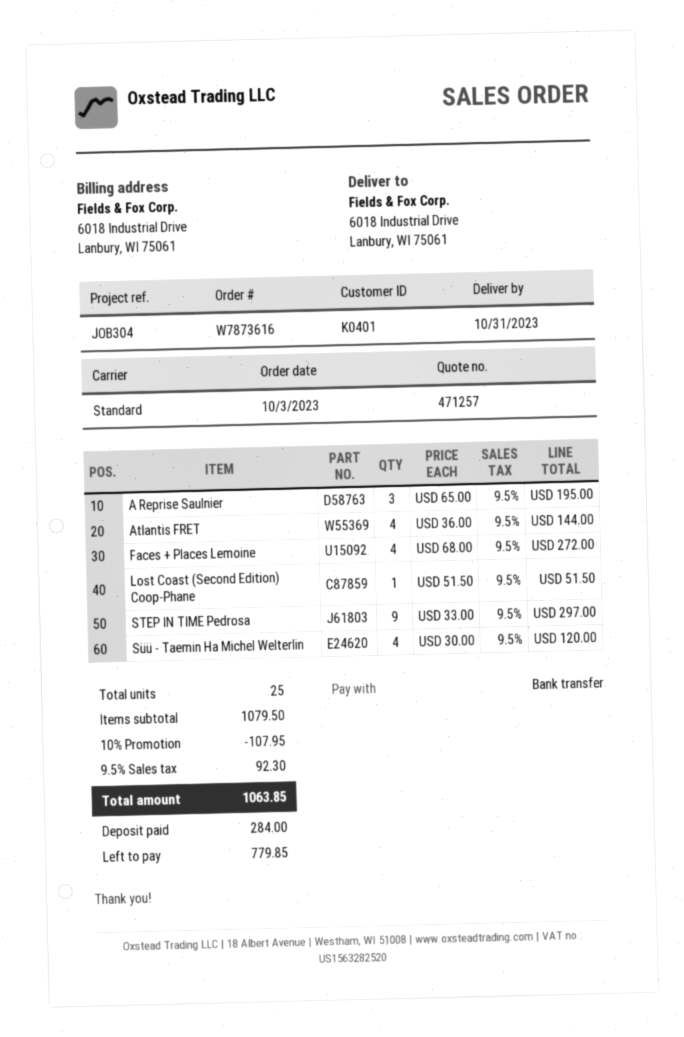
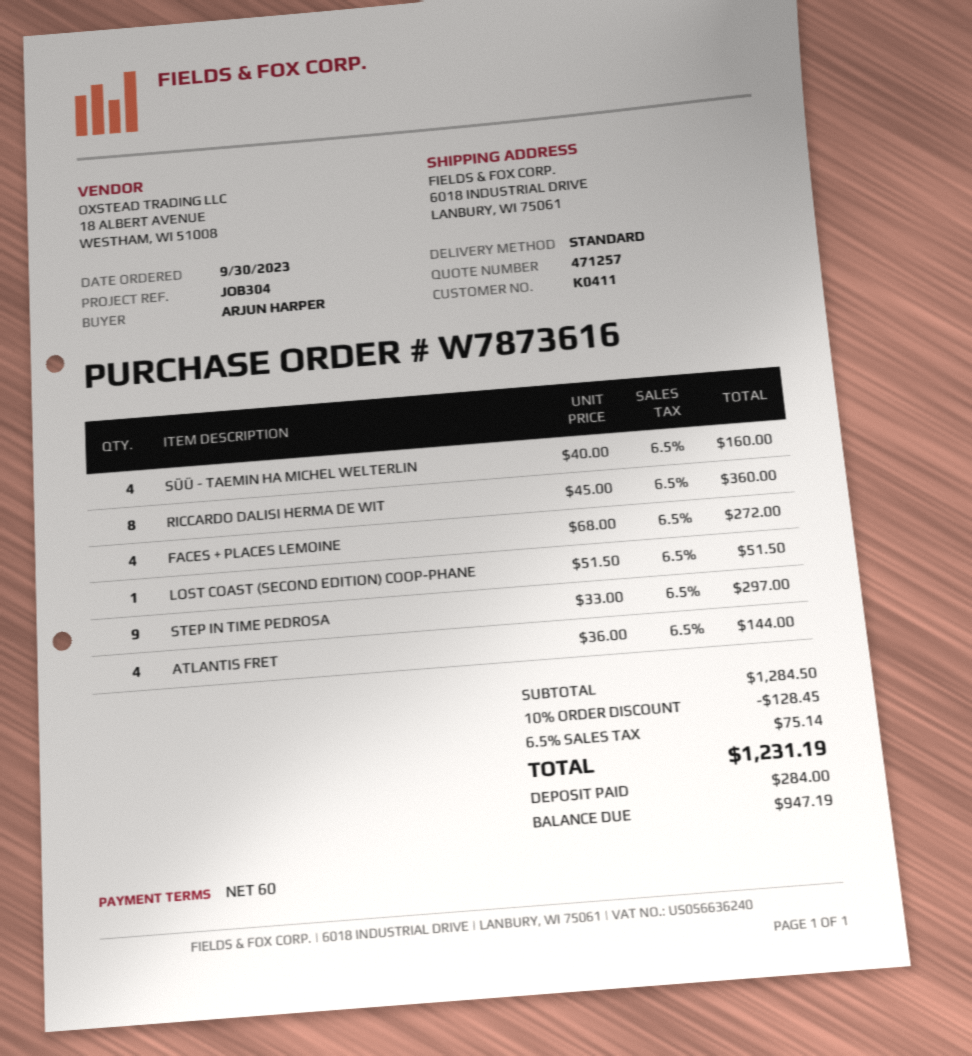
order date: 2023-10-03 -> 2023-09-30
customer number: K0401 -> K0411
A Reprise Saulnier: 3 x 65.00 = 195.00 -> none
Süü - Taemin Ha Michel Welterlin: 4 x 30.00 = 120.00 -> 4 x 40.00 = 160.00
RICCARDO DALISI HERMA DE WIT: none -> 8 x 45.00 = 360.00
subtotal: 1079.50 -> 1284.50
discount: 10% = 107.95 -> 10% = 128.45
tax: 9.5% = 92.30 -> 6.5% = 75.14
total: 1063.85 -> 1231.19
balance: 779.85 -> 947.19

